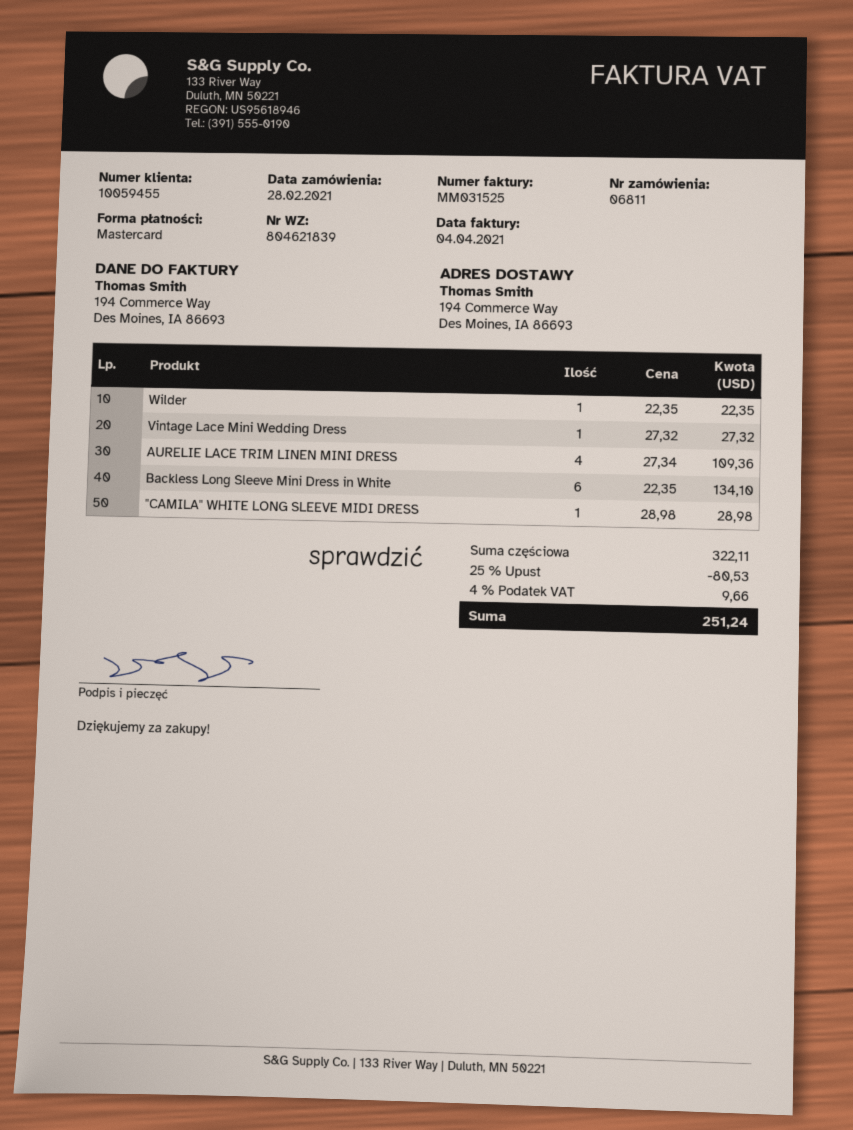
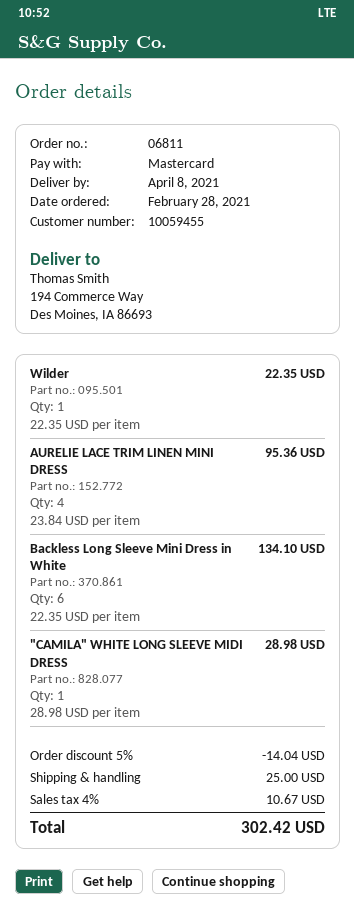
Vintage Lace Mini Wedding Dress: 1 x 27.32 = 27.32 -> none
AURELIE LACE TRIM LINEN MINI DRESS: 4 x 27.34 = 109.36 -> 4 x 23.84 = 95.36
discount: 25% = 80.53 -> 5% = 14.04
shipping: none -> 25.00
tax: 4% = 9.66 -> 4% = 10.67
total: 251.24 -> 302.42

